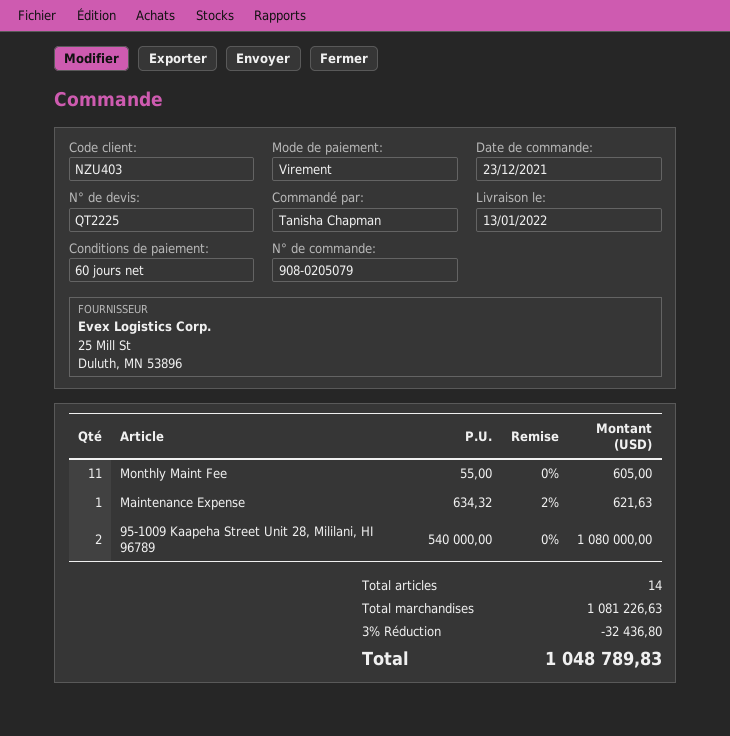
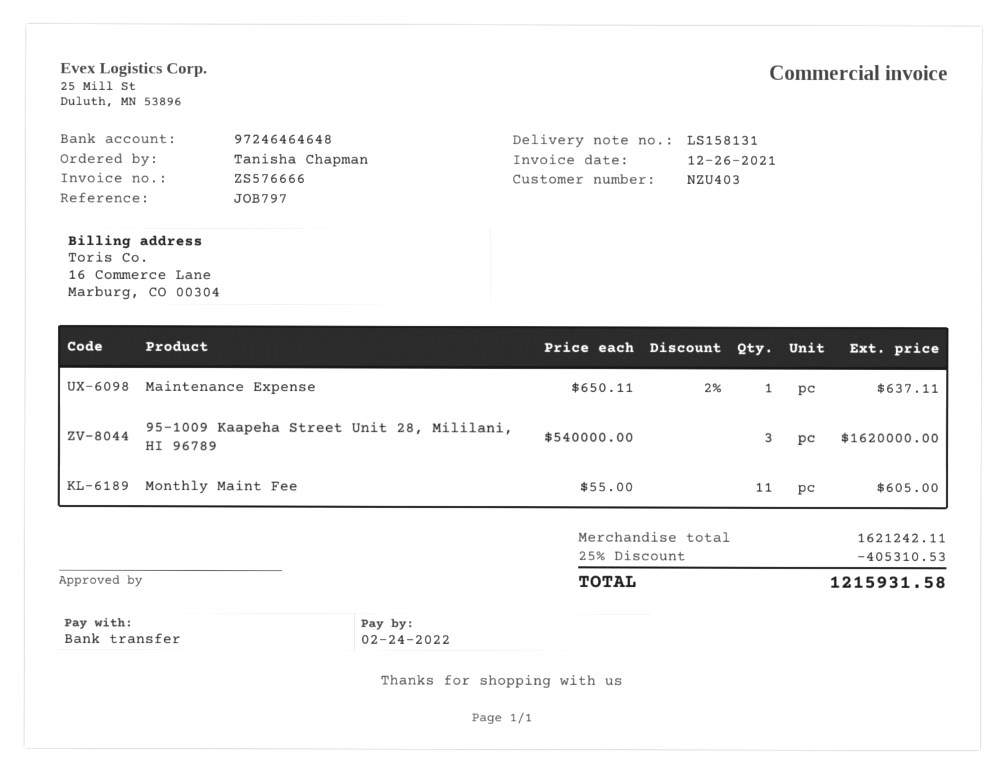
Maintenance Expense: 1 x 634.32 - 2% = 621.63 -> 1 x 650.11 - 2% = 637.11
95-1009 Kaapeha Street Unit 28, Mililani, HI 96789: 2 x 540000.00 = 1080000.00 -> 3 x 540000.00 = 1620000.00
subtotal: 1081226.63 -> 1621242.11
discount: 3% = 32436.80 -> 25% = 405310.53
total: 1048789.83 -> 1215931.58

